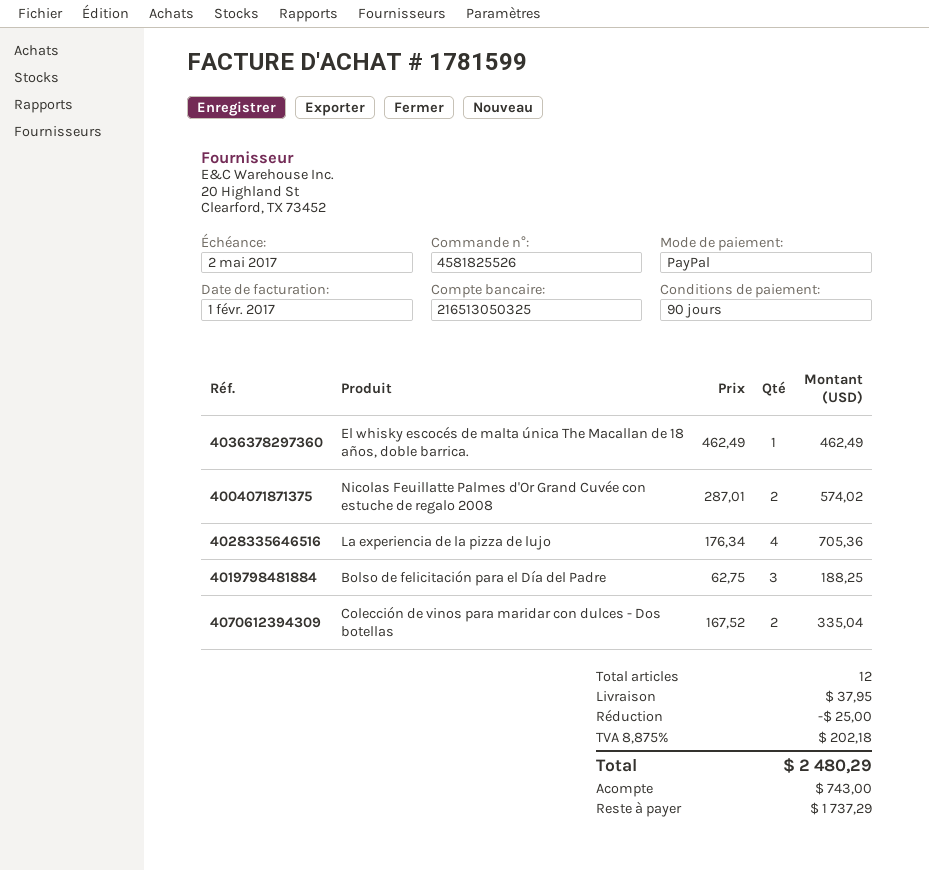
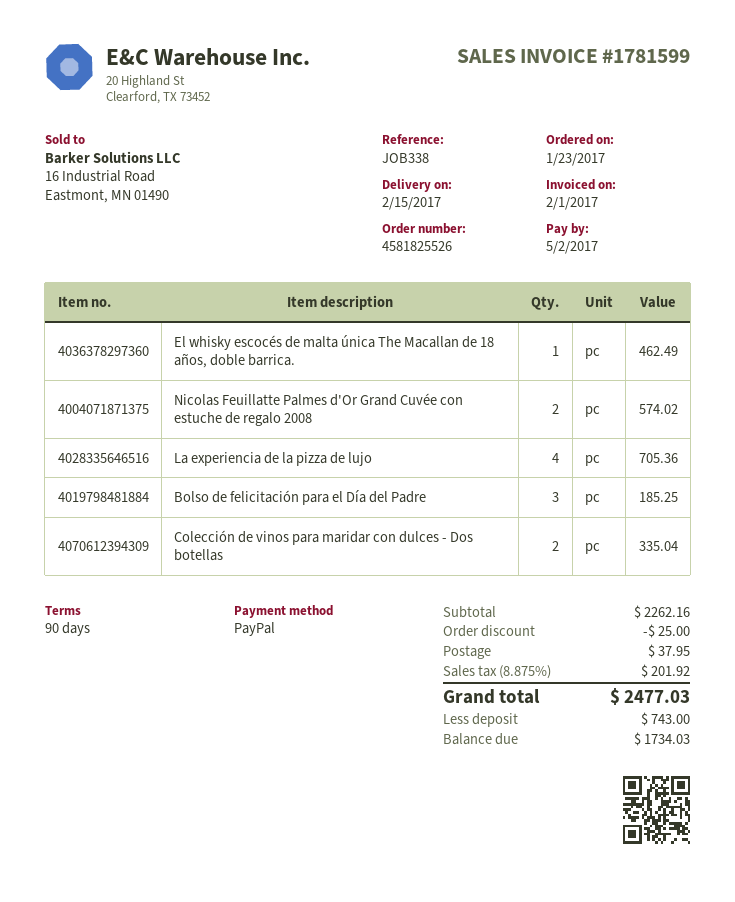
Bolso de felicitación para el Día del Padre: 3 for 188.25 -> 3 for 185.25
tax: 8.875% = 202.18 -> 8.875% = 201.92
total: 2480.29 -> 2477.03
balance: 1737.29 -> 1734.03

